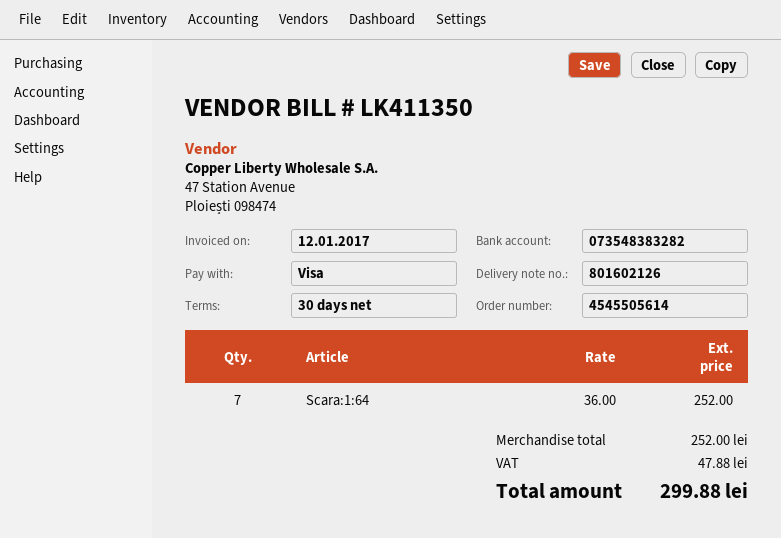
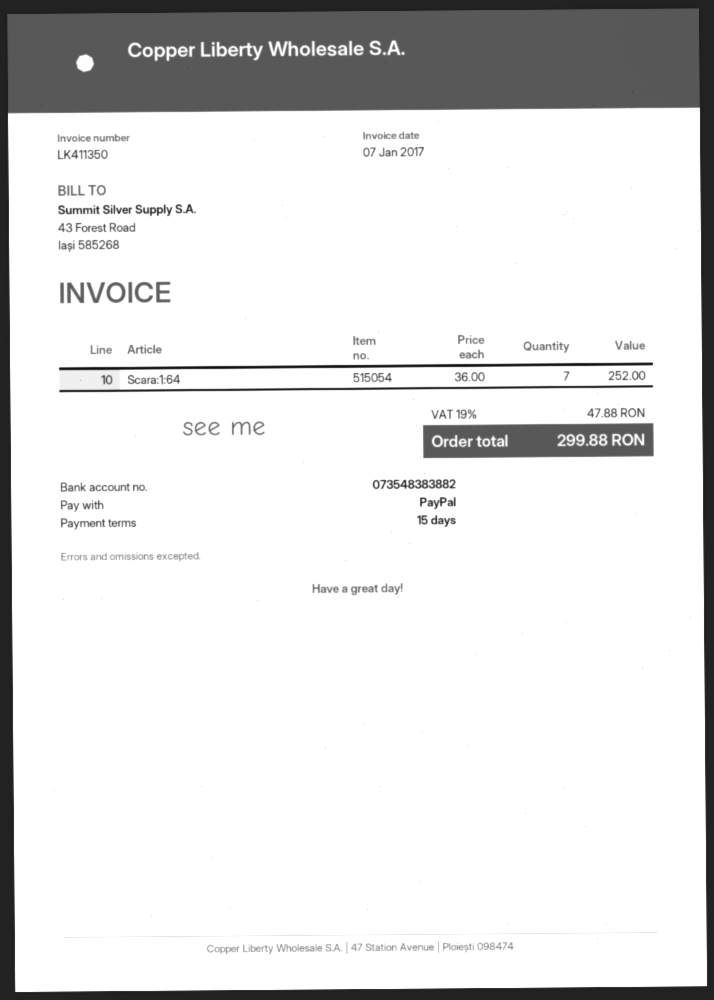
invoice date: 2017-01-12 -> 2017-01-07
payment terms: 30 days -> 15 days
payment method: Visa -> PayPal
bank account: 073548383282 -> 073548383882

